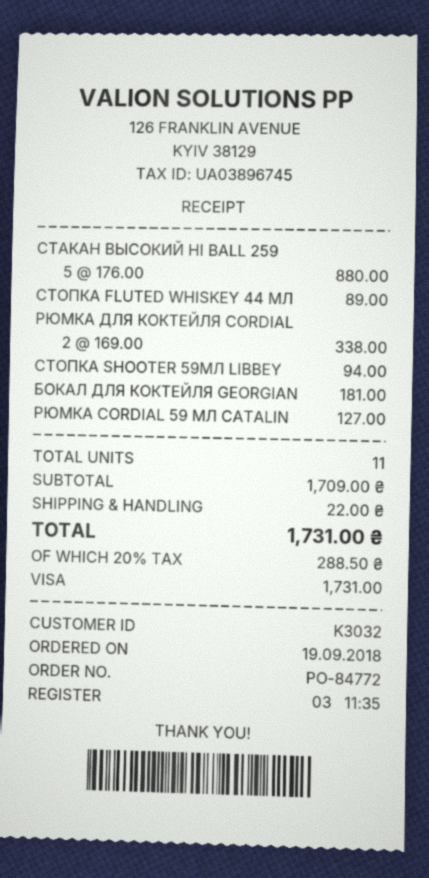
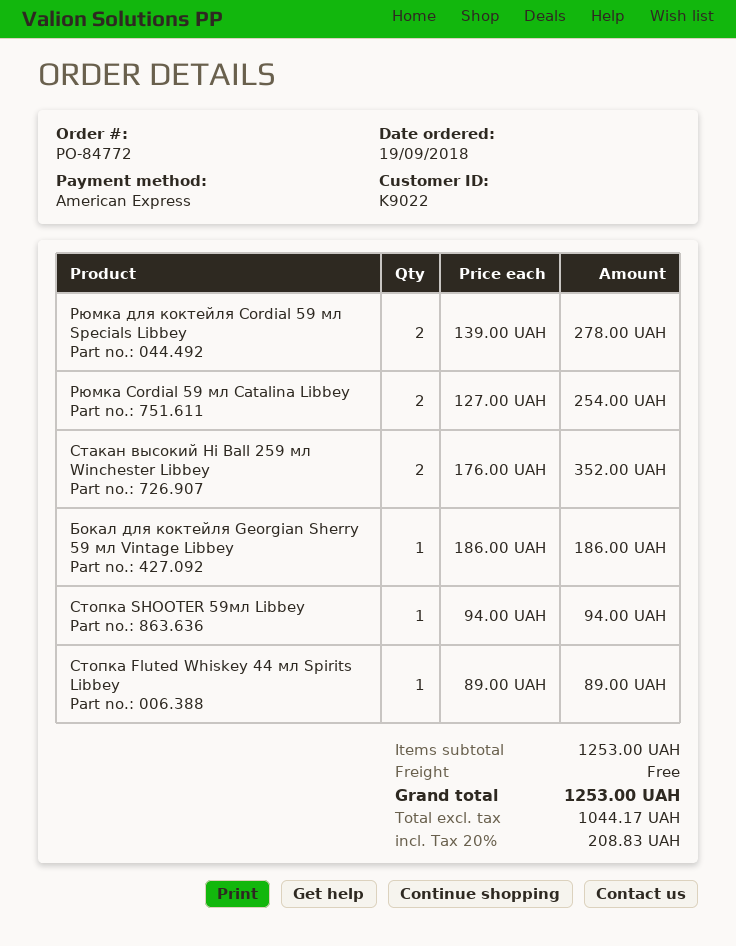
customer number: K3032 -> K9022
payment method: Visa -> American Express
СТАКАН ВЫСОКИЙ HI BALL 259: 5 x 176.00 = 880.00 -> 2 x 176.00 = 352.00
РЮМКА ДЛЯ КОКТЕЙЛЯ CORDIAL: 2 x 169.00 = 338.00 -> 2 x 139.00 = 278.00
БОКАЛ ДЛЯ КОКТЕЙЛЯ GEORGIAN: 1 x 181.00 = 181.00 -> 1 x 186.00 = 186.00
РЮМКА CORDIAL 59 МЛ CATALIN: 1 x 127.00 = 127.00 -> 2 x 127.00 = 254.00
subtotal: 1709.00 -> 1253.00
shipping: 22.00 -> 0.00
tax: 20% = 288.50 -> 20% = 208.83
total: 1731.00 -> 1253.00

